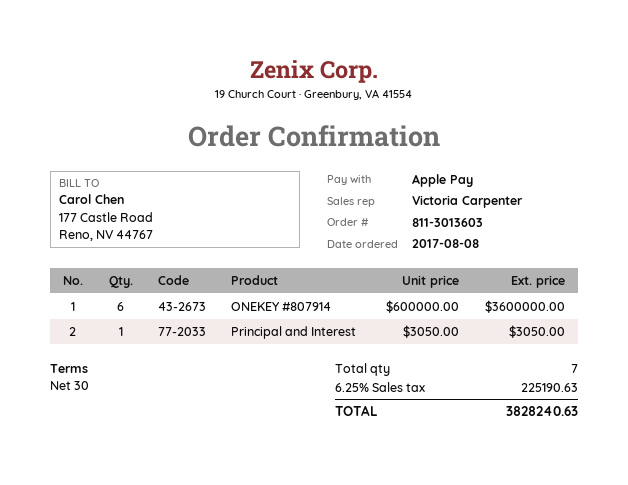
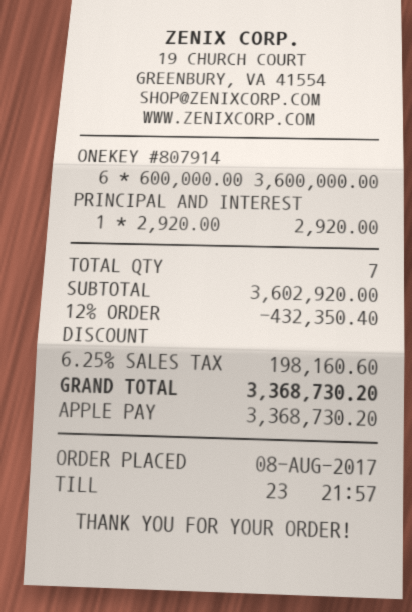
Principal and Interest: 1 x 3050.00 = 3050.00 -> 1 x 2920.00 = 2920.00
discount: none -> 12% = 432350.40
tax: 6.25% = 225190.63 -> 6.25% = 198160.60
total: 3828240.63 -> 3368730.20

